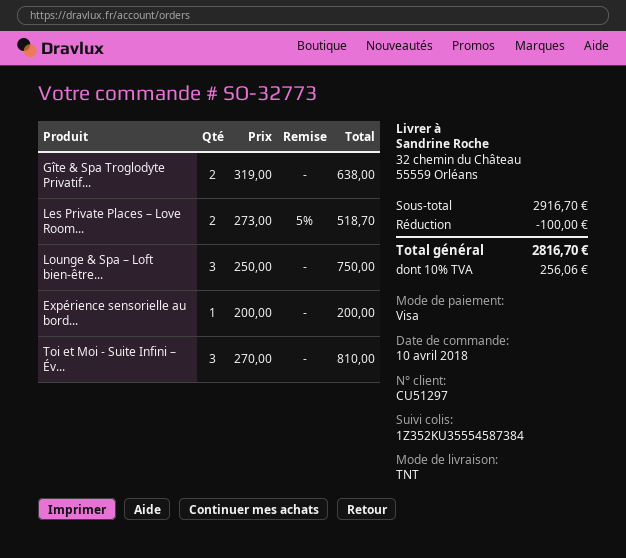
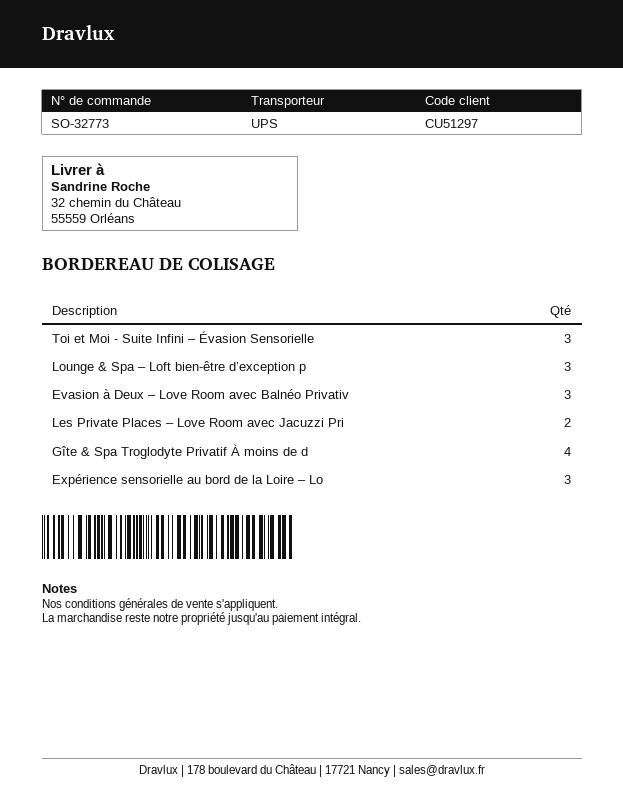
shipping method: TNT -> UPS
Gîte & Spa Troglodyte Privatif...: 2 -> 4
Expérience sensorielle au bord...: 1 -> 3
Evasion à Deux – Love Room avec Balnéo Privativ: none -> 3

